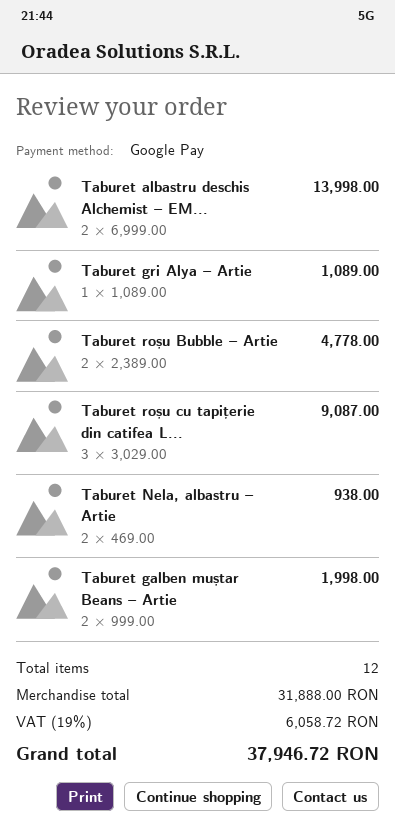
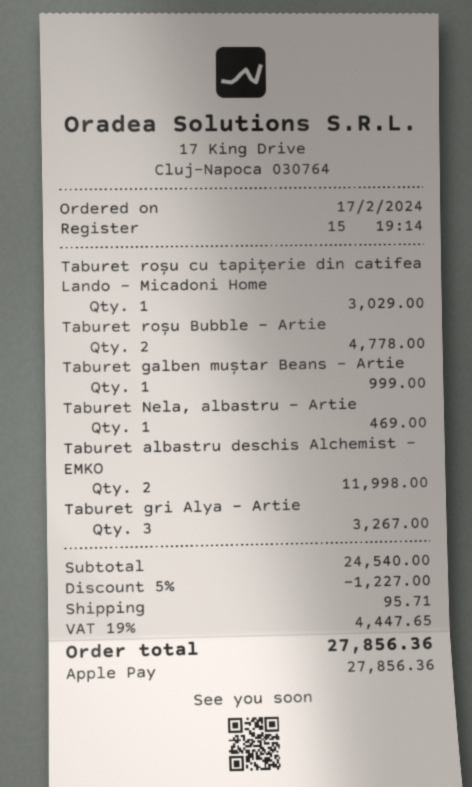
payment method: Google Pay -> Apple Pay
Taburet albastru deschis Alchemist – EM...: 2 for 13998.00 -> 2 for 11998.00
Taburet gri Alya – Artie: 1 for 1089.00 -> 3 for 3267.00
Taburet roșu cu tapițerie din catifea L...: 3 for 9087.00 -> 1 for 3029.00
Taburet Nela, albastru – Artie: 2 for 938.00 -> 1 for 469.00
Taburet galben muștar Beans – Artie: 2 for 1998.00 -> 1 for 999.00
subtotal: 31888.00 -> 24540.00
discount: none -> 5% = 1227.00
shipping: none -> 95.71
tax: 19% = 6058.72 -> 19% = 4447.65
total: 37946.72 -> 27856.36

